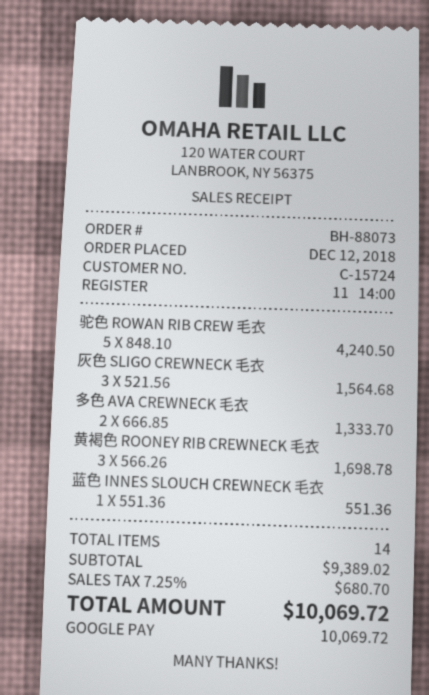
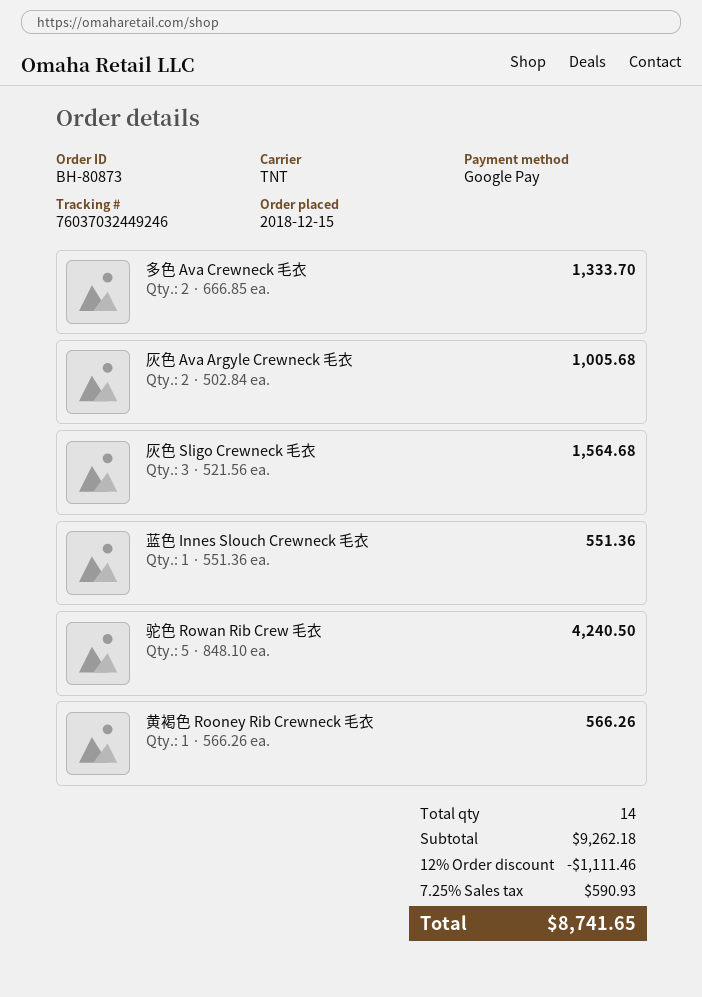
order number: BH-88073 -> BH-80873
order date: 2018-12-12 -> 2018-12-15
黄褐色 ROONEY RIB CREWNECK 毛衣: 3 x 566.26 = 1698.78 -> 1 x 566.26 = 566.26
灰色 Ava Argyle Crewneck 毛衣: none -> 2 x 502.84 = 1005.68
subtotal: 9389.02 -> 9262.18
discount: none -> 12% = 1111.46
tax: 7.25% = 680.70 -> 7.25% = 590.93
total: 10069.72 -> 8741.65

